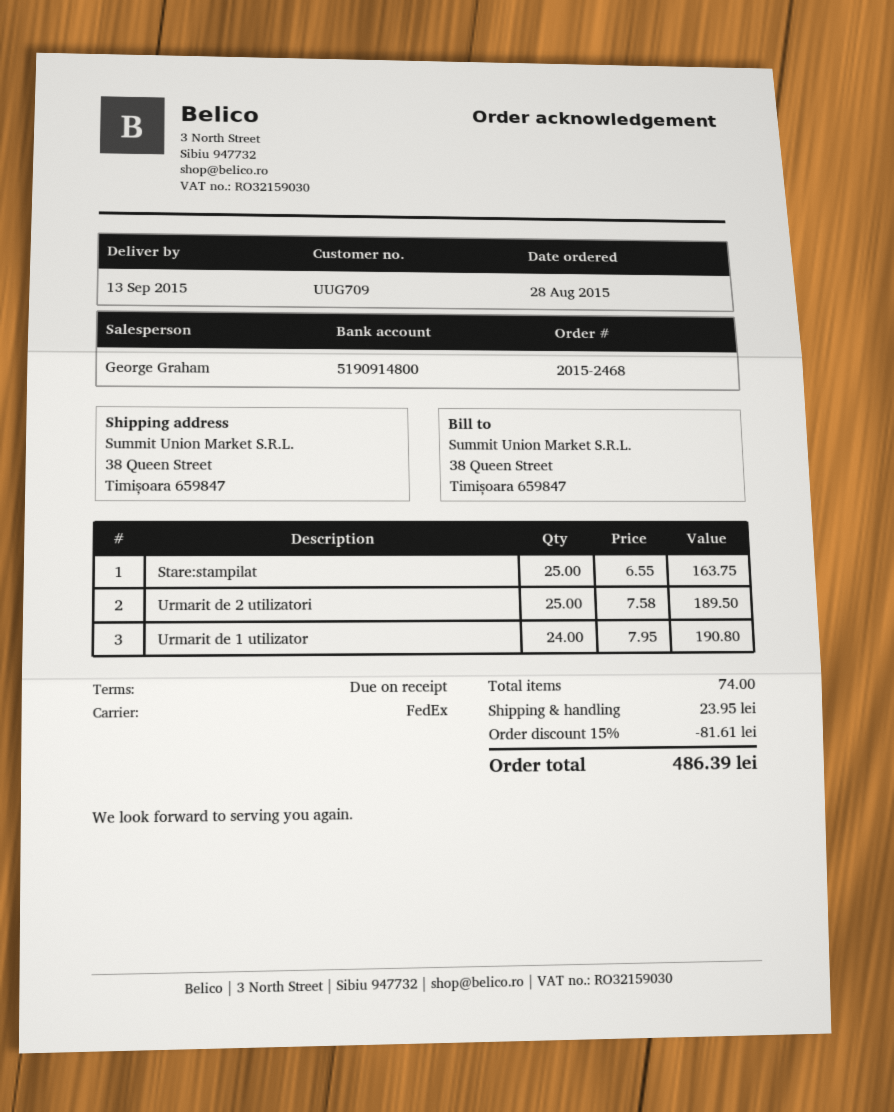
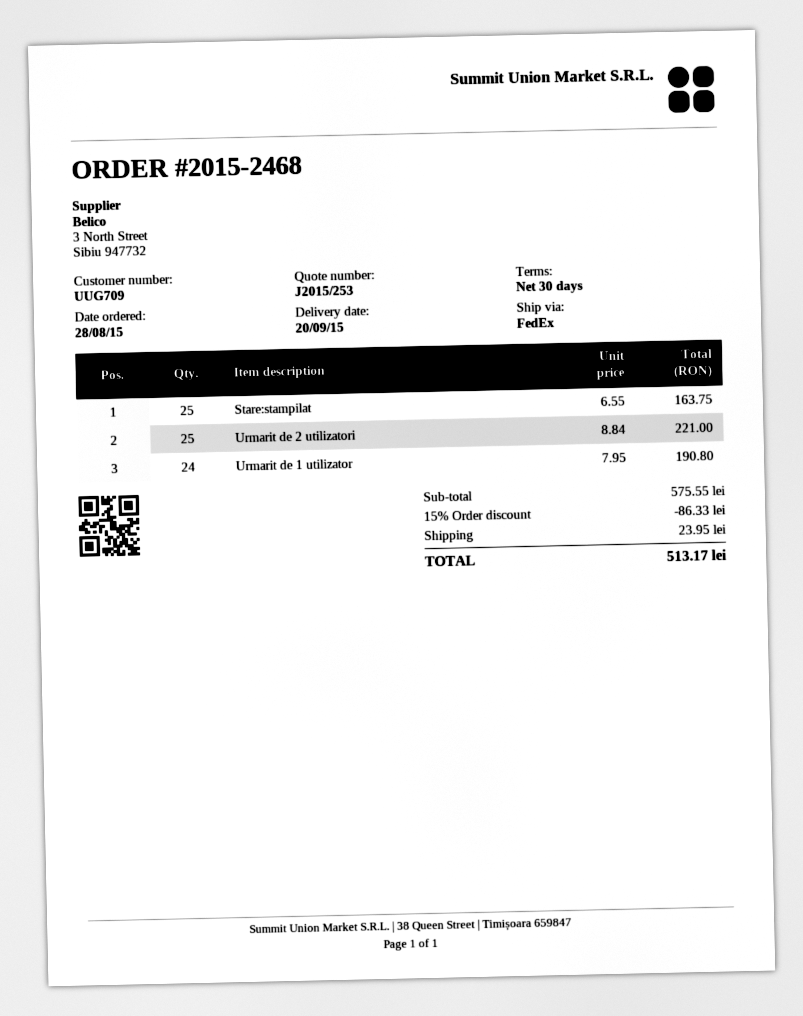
delivery date: 2015-09-13 -> 2015-09-20
payment terms: on receipt -> 30 days
Urmarit de 2 utilizatori: 25 x 7.58 = 189.50 -> 25 x 8.84 = 221.00
discount: 15% = 81.61 -> 15% = 86.33
total: 486.39 -> 513.17

